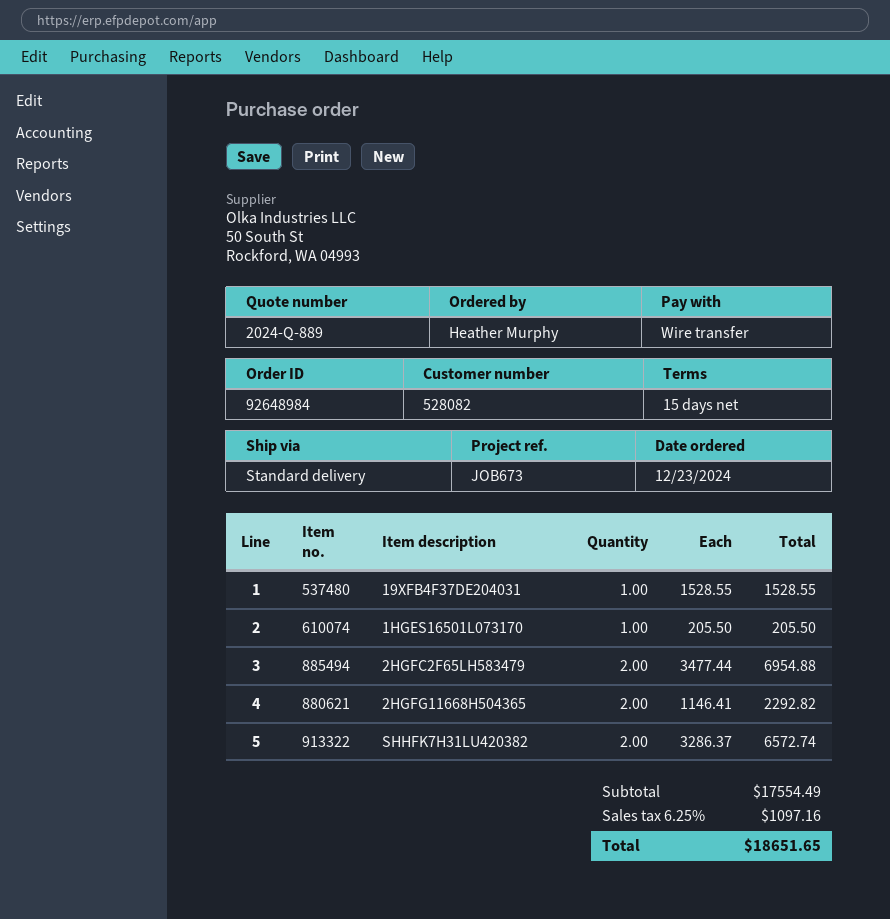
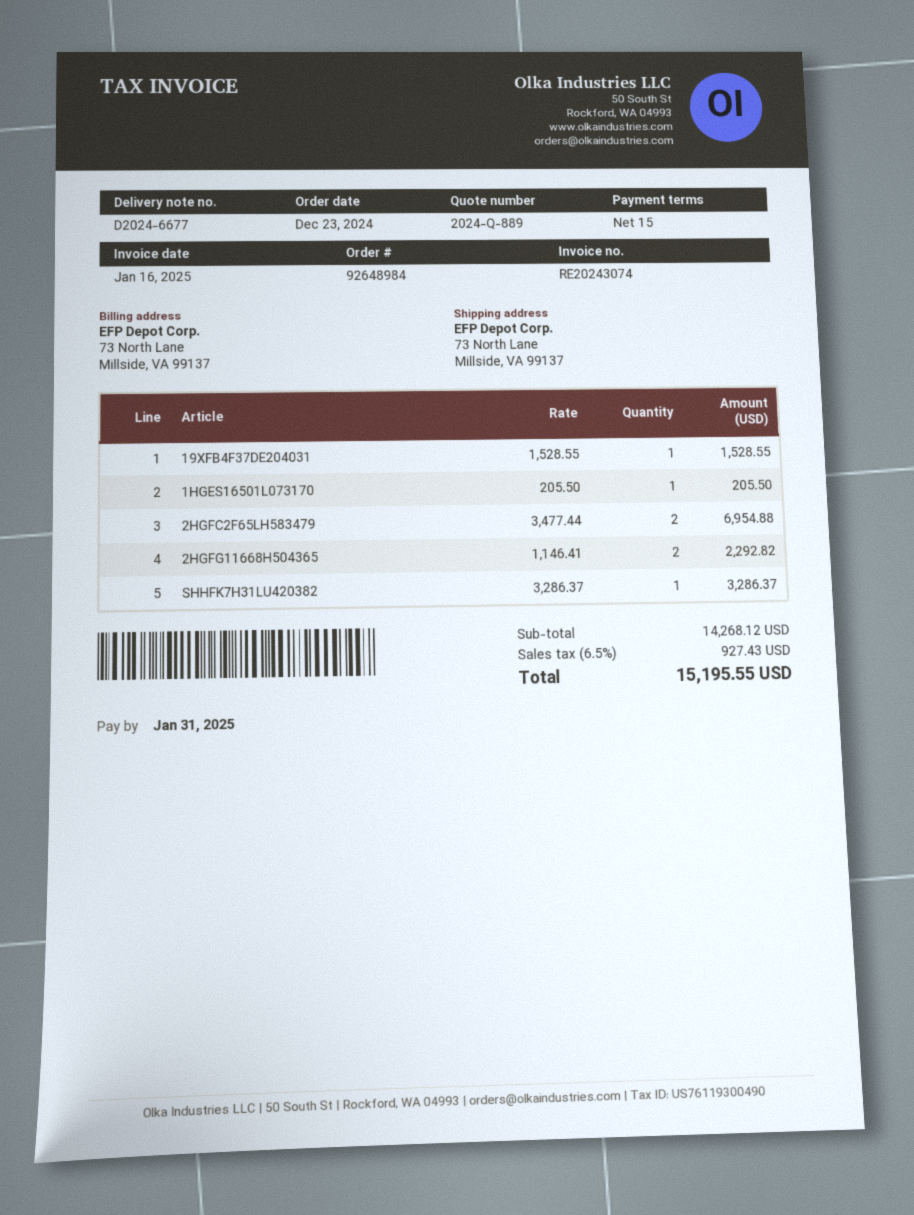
SHHFK7H31LU420382: 2 x 3286.37 = 6572.74 -> 1 x 3286.37 = 3286.37
subtotal: 17554.49 -> 14268.12
tax: 6.25% = 1097.16 -> 6.5% = 927.43
total: 18651.65 -> 15195.55

